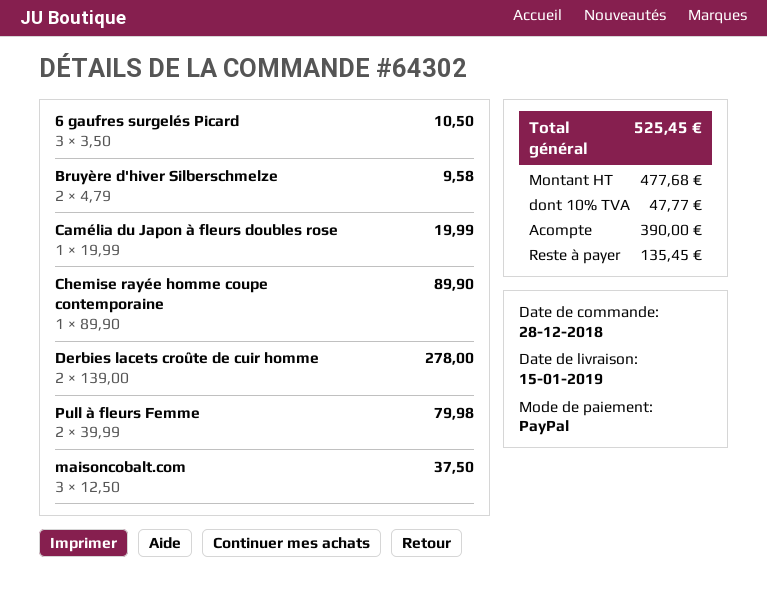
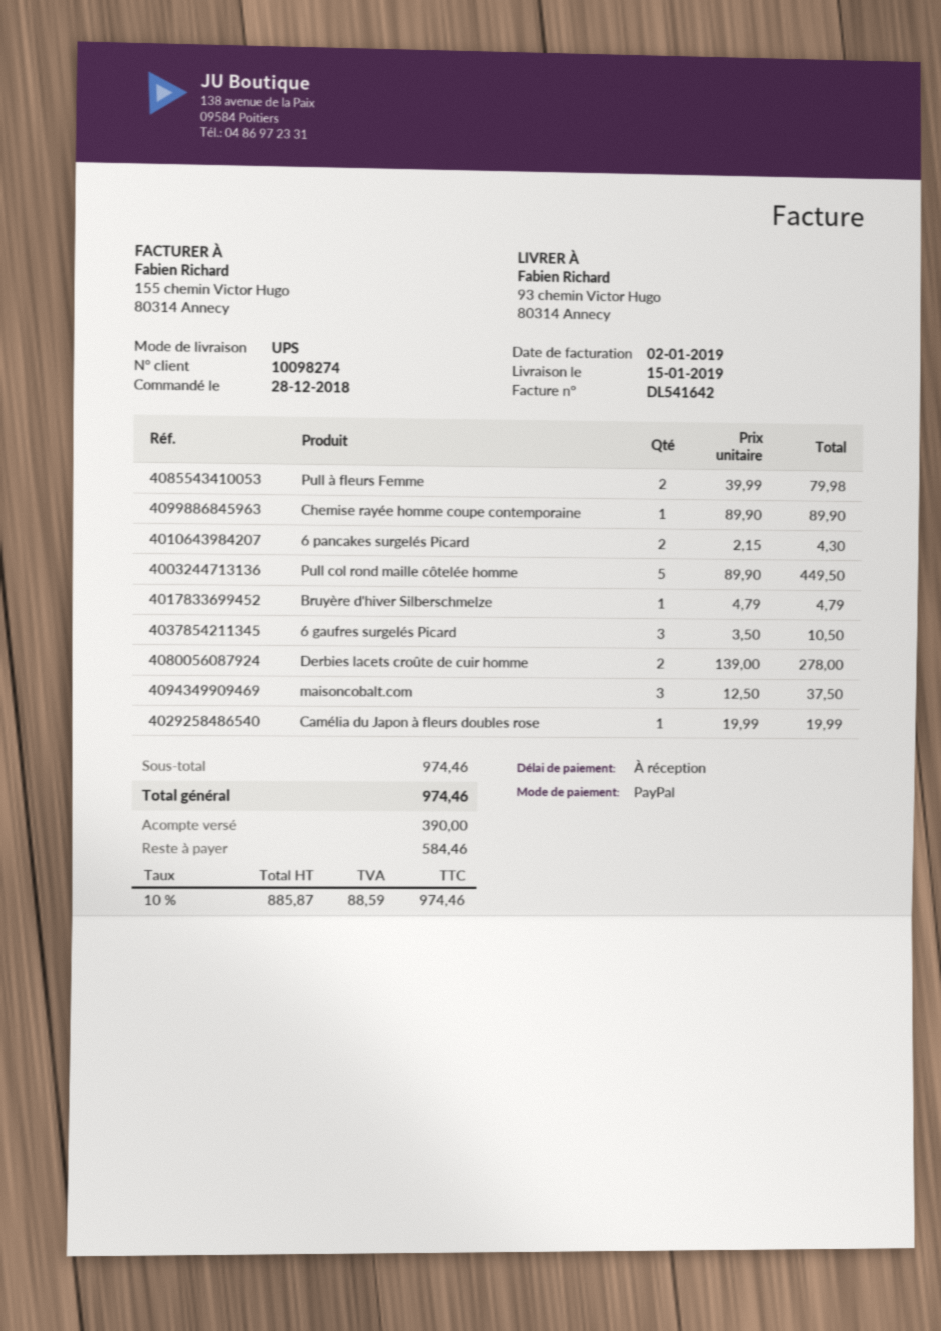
Bruyère d'hiver Silberschmelze: 2 x 4.79 = 9.58 -> 1 x 4.79 = 4.79
6 pancakes surgelés Picard: none -> 2 x 2.15 = 4.30
Pull col rond maille côtelée homme: none -> 5 x 89.90 = 449.50
net: 477.68 -> 885.87
tax: 10% = 47.77 -> 10% = 88.59
total: 525.45 -> 974.46
balance: 135.45 -> 584.46

